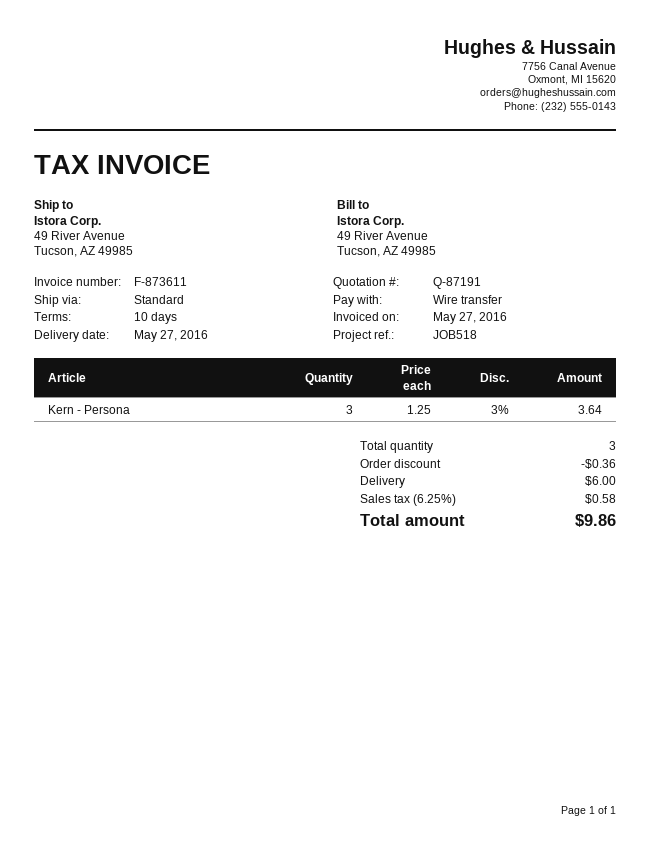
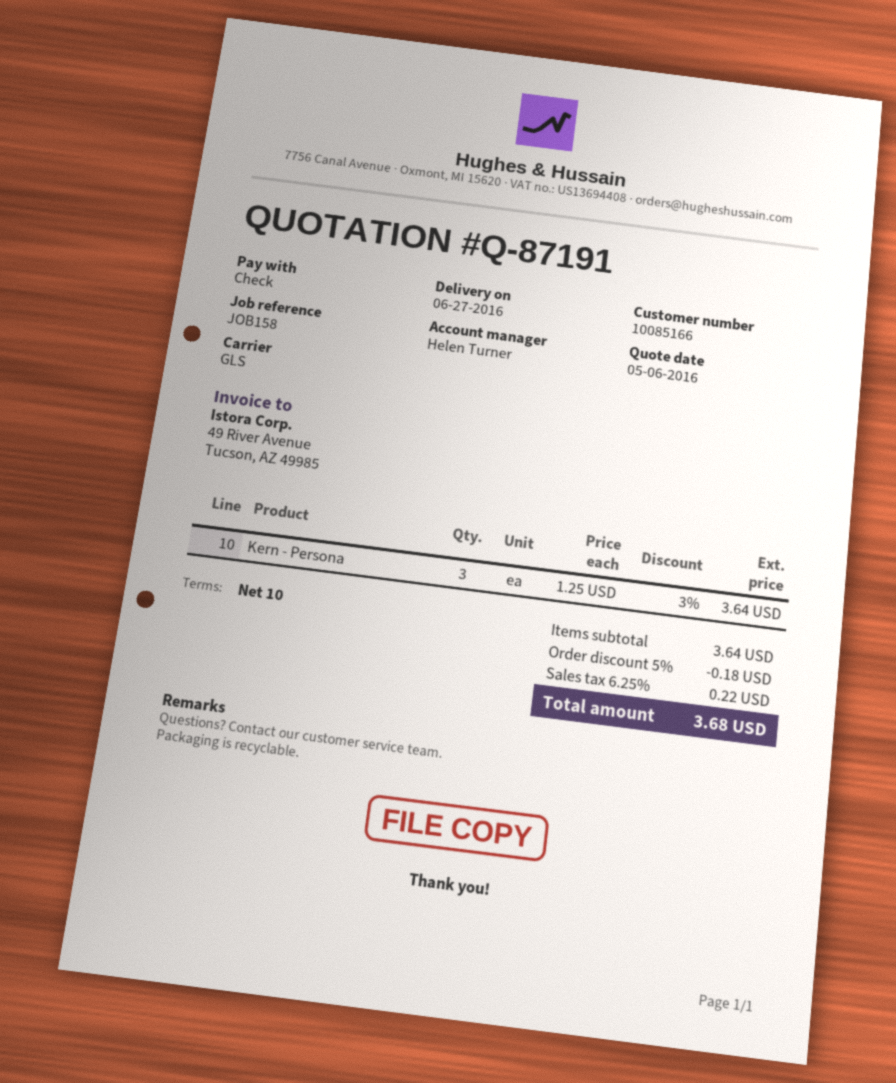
delivery date: 2016-05-27 -> 2016-06-27
reference: JOB518 -> JOB158
payment method: bank transfer -> cheque
shipping method: standard -> GLS
discount: 0.36 -> 0.18
shipping: 6.00 -> none
tax: 6.25% = 0.58 -> 6.25% = 0.22
total: 9.86 -> 3.68

